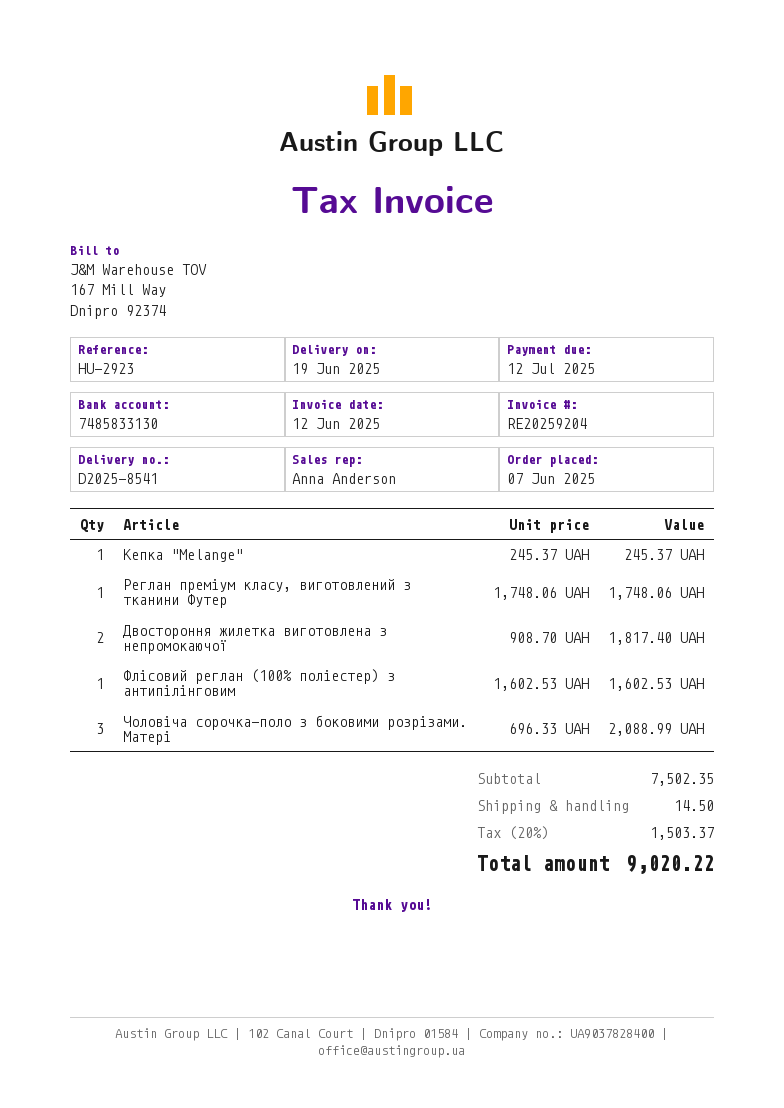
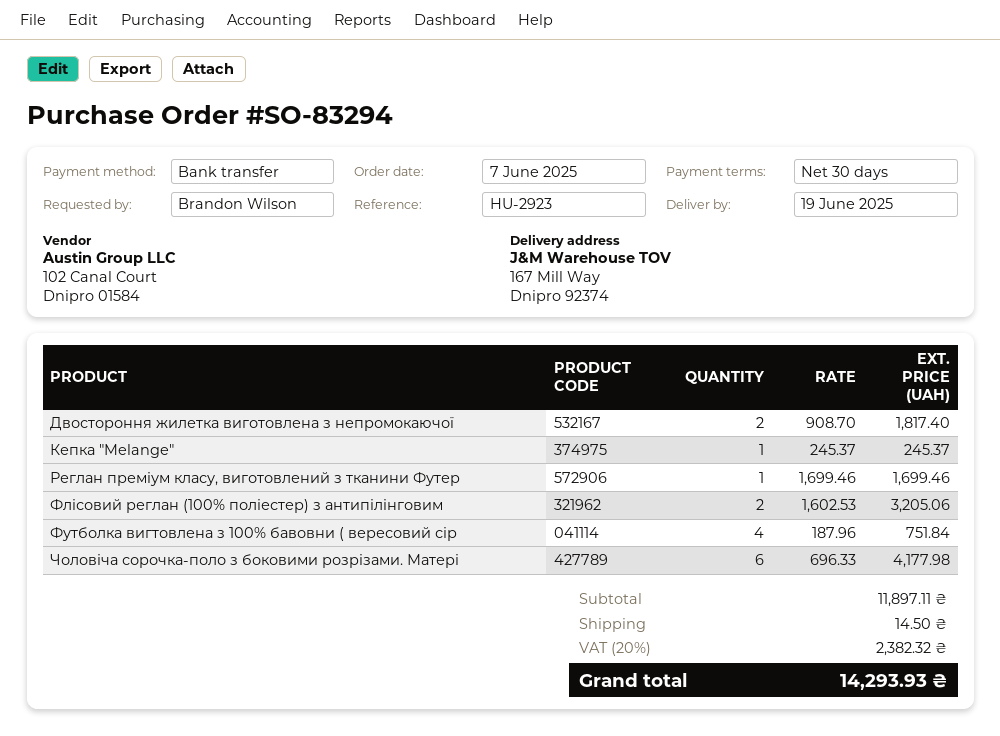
Реглан преміум класу, виготовлений з тканини Футер: 1 x 1748.06 = 1748.06 -> 1 x 1699.46 = 1699.46
Флісовий реглан (100% поліестер) з антипілінговим: 1 x 1602.53 = 1602.53 -> 2 x 1602.53 = 3205.06
Чоловіча сорочка-поло з боковими розрізами. Матері: 3 x 696.33 = 2088.99 -> 6 x 696.33 = 4177.98
Футболка вигтовлена з 100% бавовни ( вересовий сір: none -> 4 x 187.96 = 751.84
subtotal: 7502.35 -> 11897.11
tax: 20% = 1503.37 -> 20% = 2382.32
total: 9020.22 -> 14293.93

